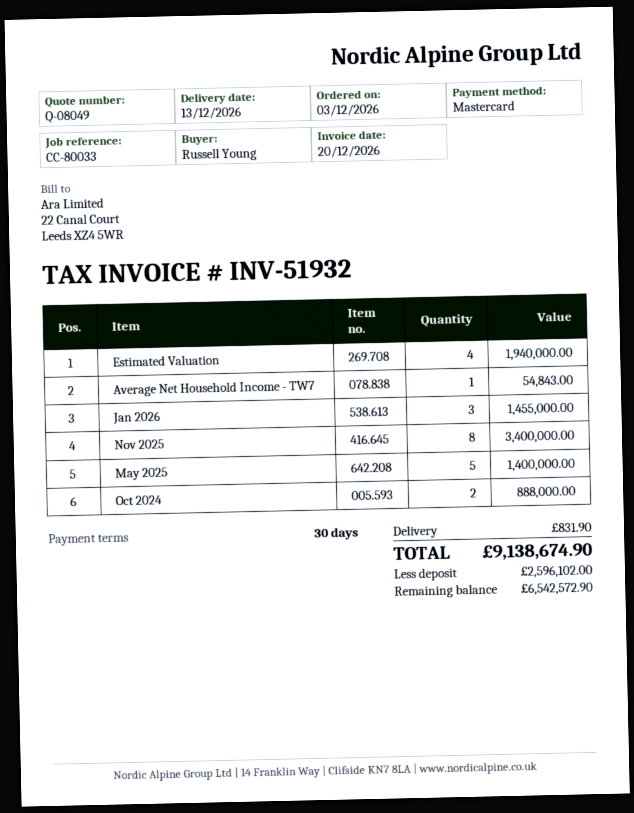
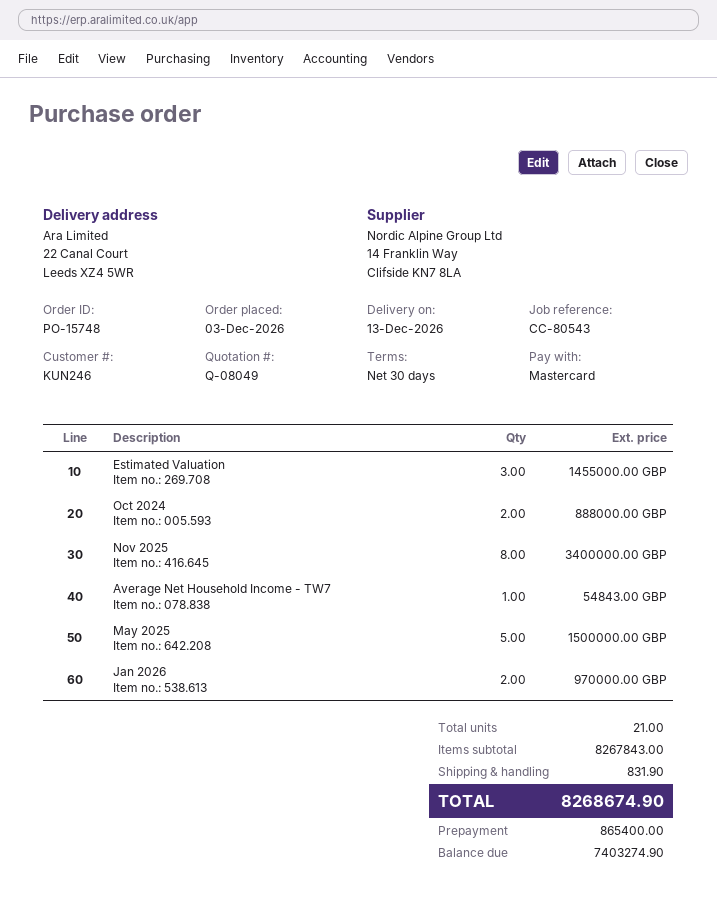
reference: CC-80033 -> CC-80543
Estimated Valuation: 4 for 1940000.00 -> 3 for 1455000.00
Jan 2026: 3 for 1455000.00 -> 2 for 970000.00
May 2025: 5 for 1400000.00 -> 5 for 1500000.00
total: 9138674.90 -> 8268674.90
deposit: 2596102.00 -> 865400.00
balance: 6542572.90 -> 7403274.90

